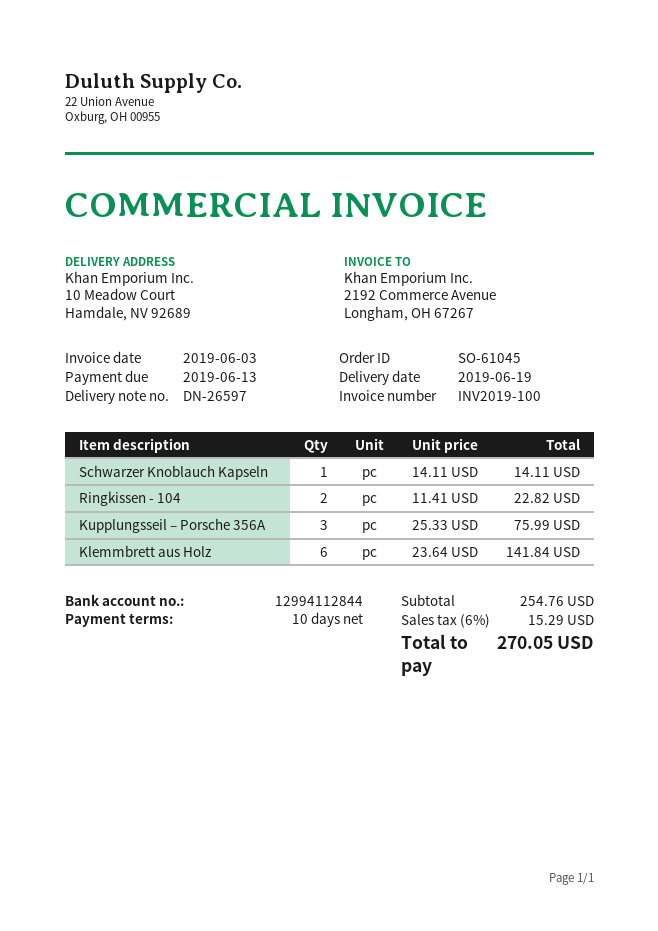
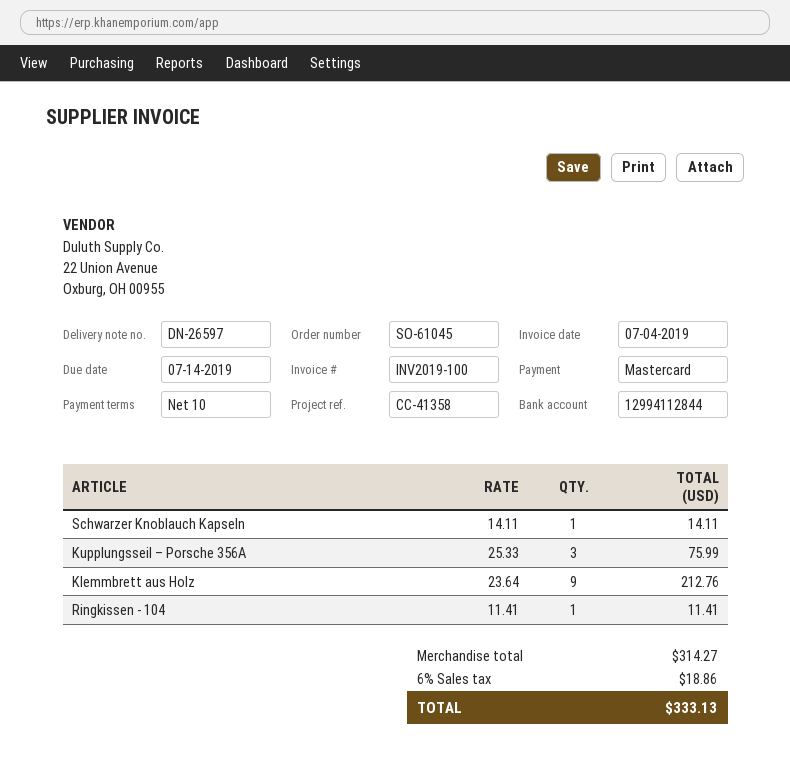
invoice date: 2019-06-03 -> 2019-07-04
due date: 2019-06-13 -> 2019-07-14
Ringkissen - 104: 2 x 11.41 = 22.82 -> 1 x 11.41 = 11.41
Klemmbrett aus Holz: 6 x 23.64 = 141.84 -> 9 x 23.64 = 212.76
subtotal: 254.76 -> 314.27
tax: 6% = 15.29 -> 6% = 18.86
total: 270.05 -> 333.13

